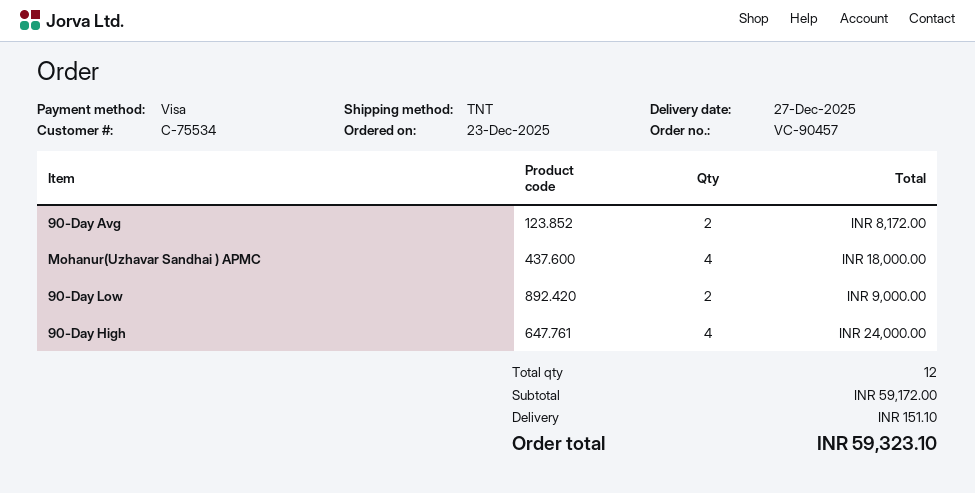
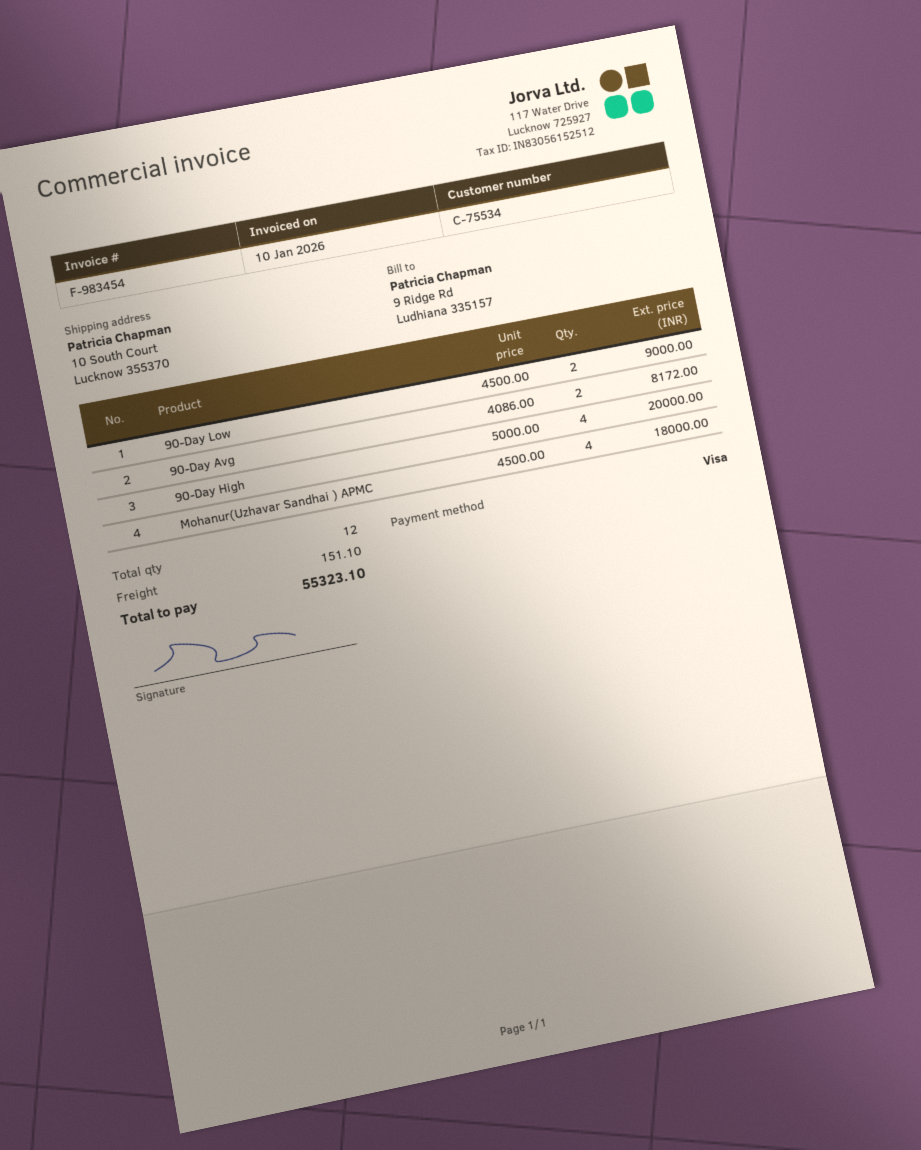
90-Day High: 4 for 24000.00 -> 4 for 20000.00
total: 59323.10 -> 55323.10

